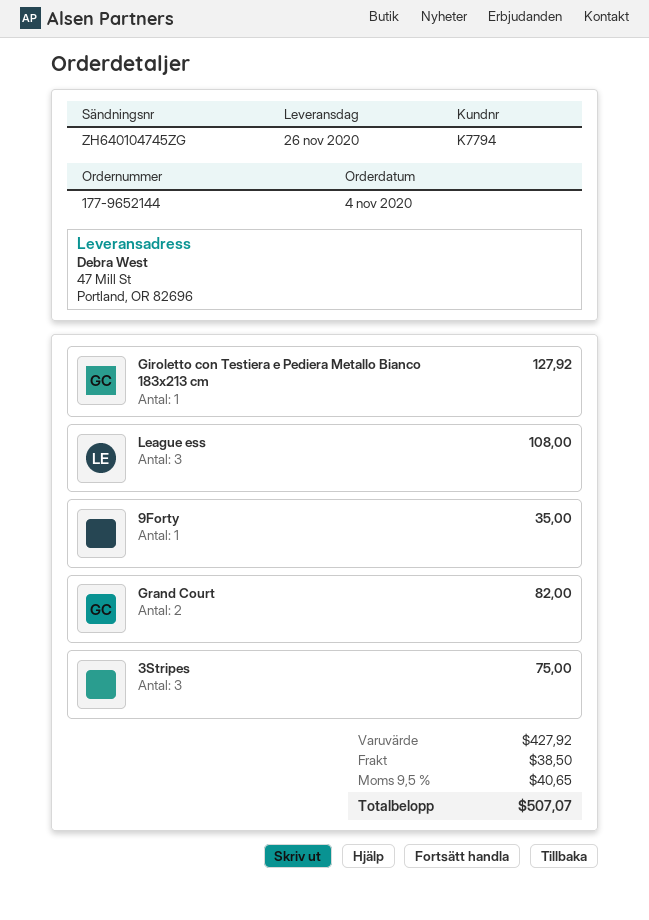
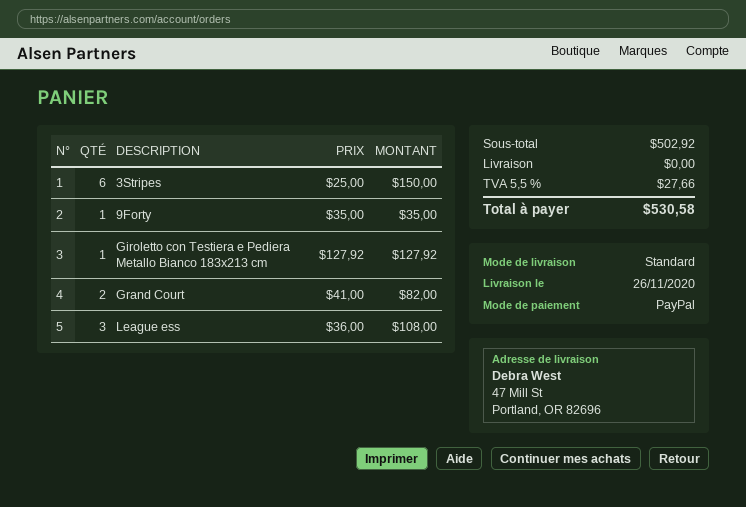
3Stripes: 3 for 75.00 -> 6 for 150.00
subtotal: 427.92 -> 502.92
shipping: 38.50 -> 0.00
tax: 9.5% = 40.65 -> 5.5% = 27.66
total: 507.07 -> 530.58

